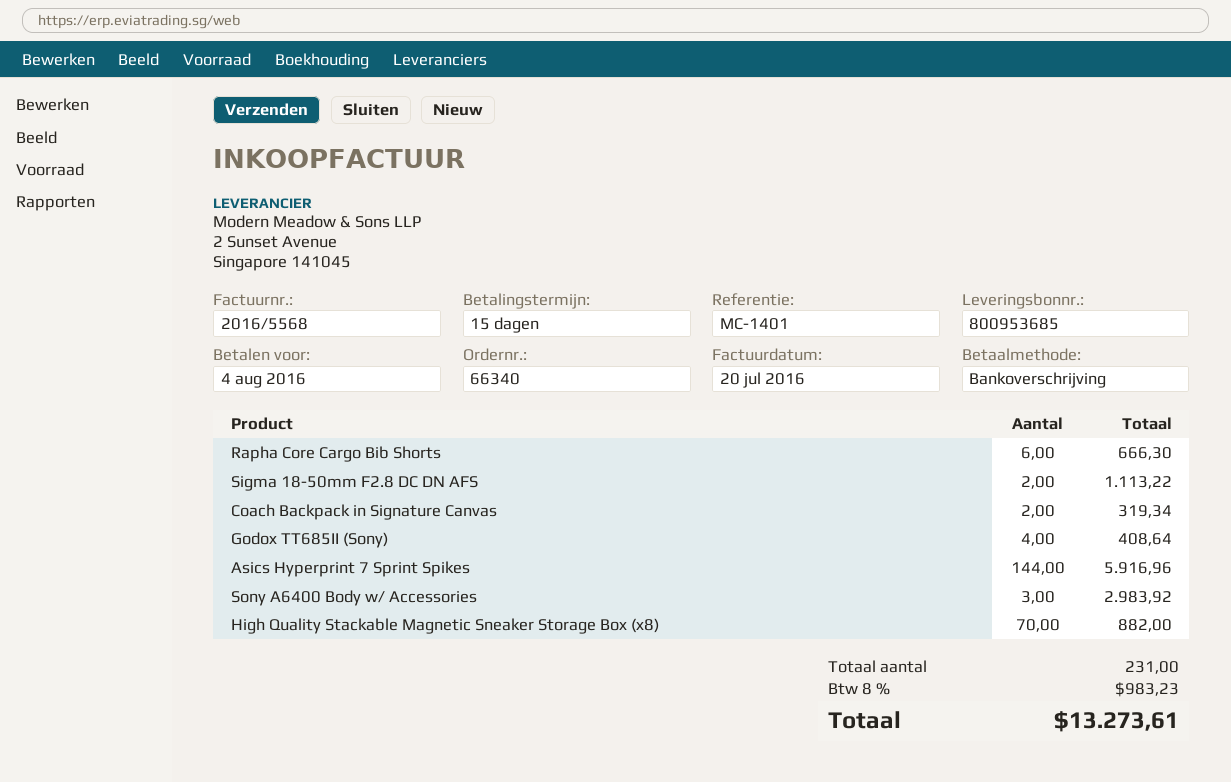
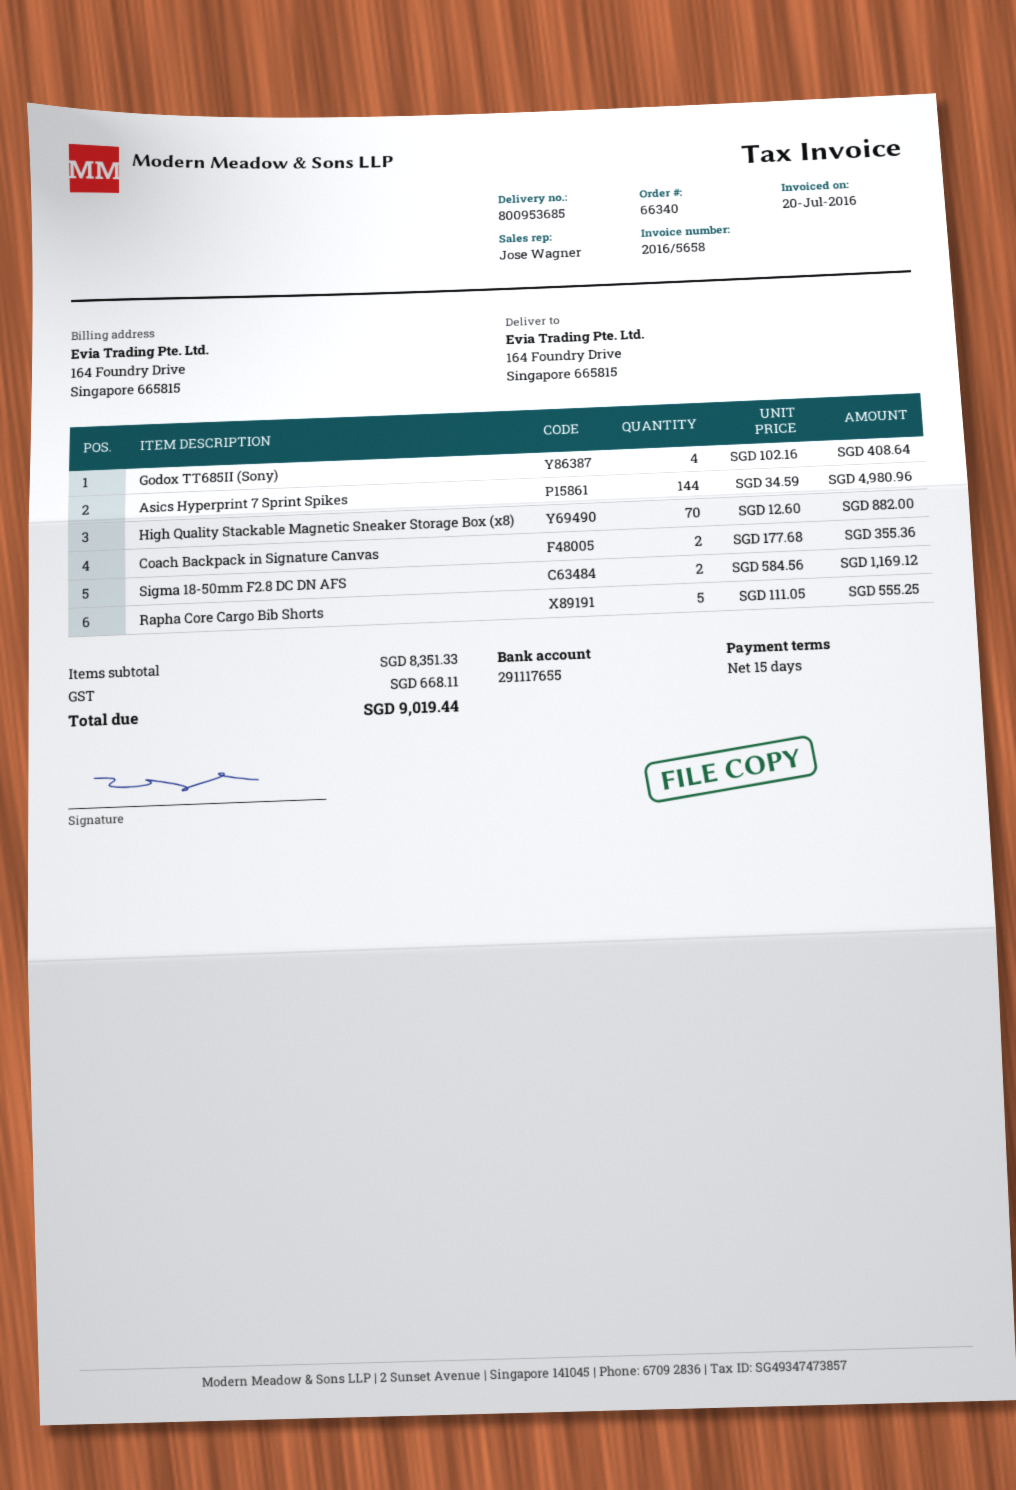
invoice number: 2016/5568 -> 2016/5658
Rapha Core Cargo Bib Shorts: 6 for 666.30 -> 5 for 555.25
Sigma 18-50mm F2.8 DC DN AFS: 2 for 1113.22 -> 2 for 1169.12
Coach Backpack in Signature Canvas: 2 for 319.34 -> 2 for 355.36
Asics Hyperprint 7 Sprint Spikes: 144 for 5916.96 -> 144 for 4980.96
Sony A6400 Body w/ Accessories: 3 for 2983.92 -> none
tax: 983.23 -> 668.11
total: 13273.61 -> 9019.44

